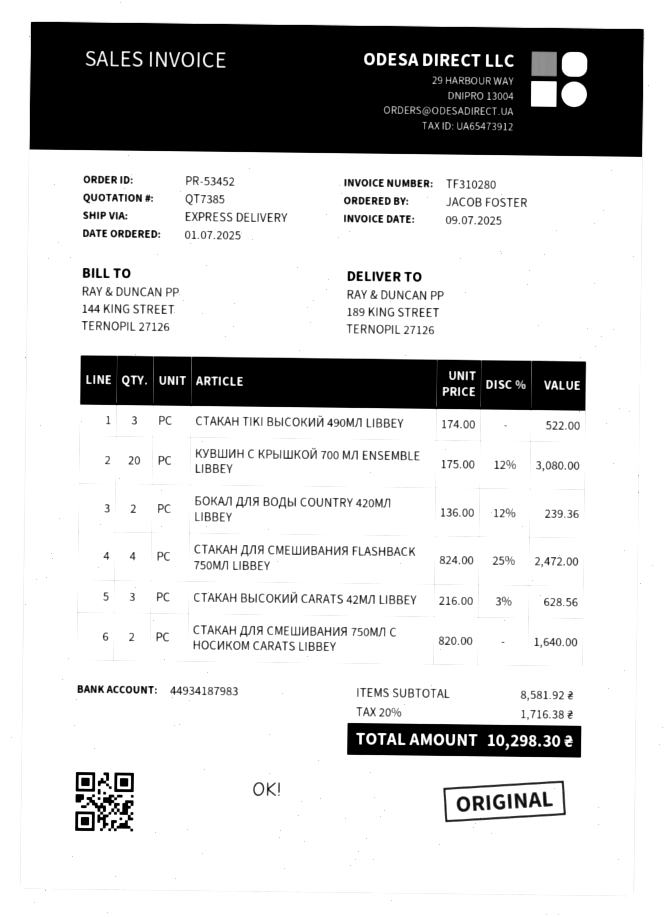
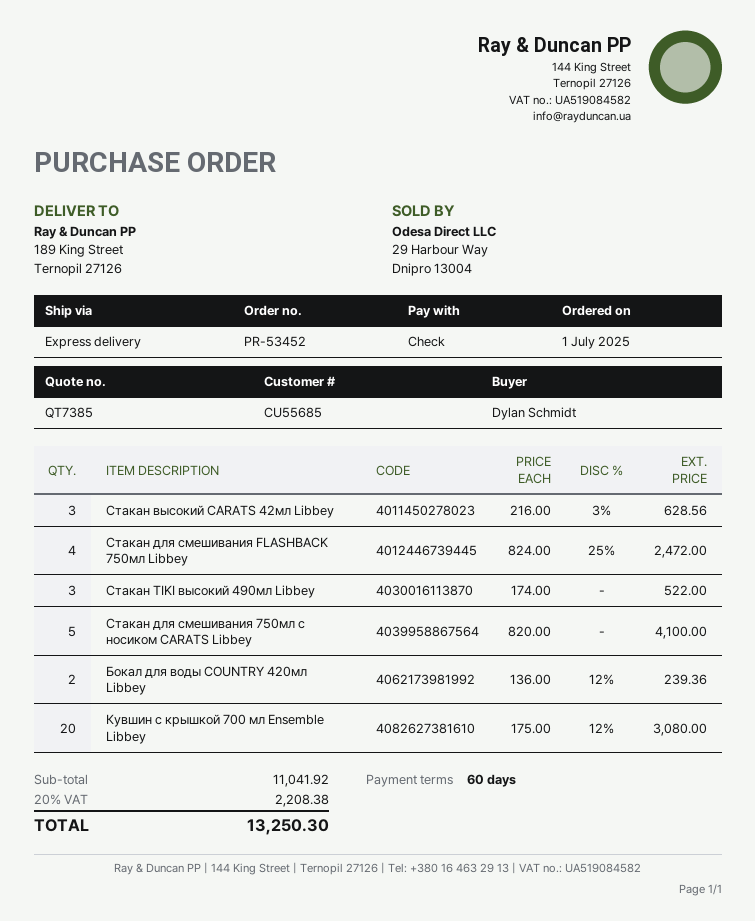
ordered by: JACOB FOSTER -> Dylan Schmidt
СТАКАН ДЛЯ СМЕШИВАНИЯ 750МЛ С НОСИКОМ CARATS LIBBEY: 2 x 820.00 = 1640.00 -> 5 x 820.00 = 4100.00
subtotal: 8581.92 -> 11041.92
tax: 20% = 1716.38 -> 20% = 2208.38
total: 10298.30 -> 13250.30

